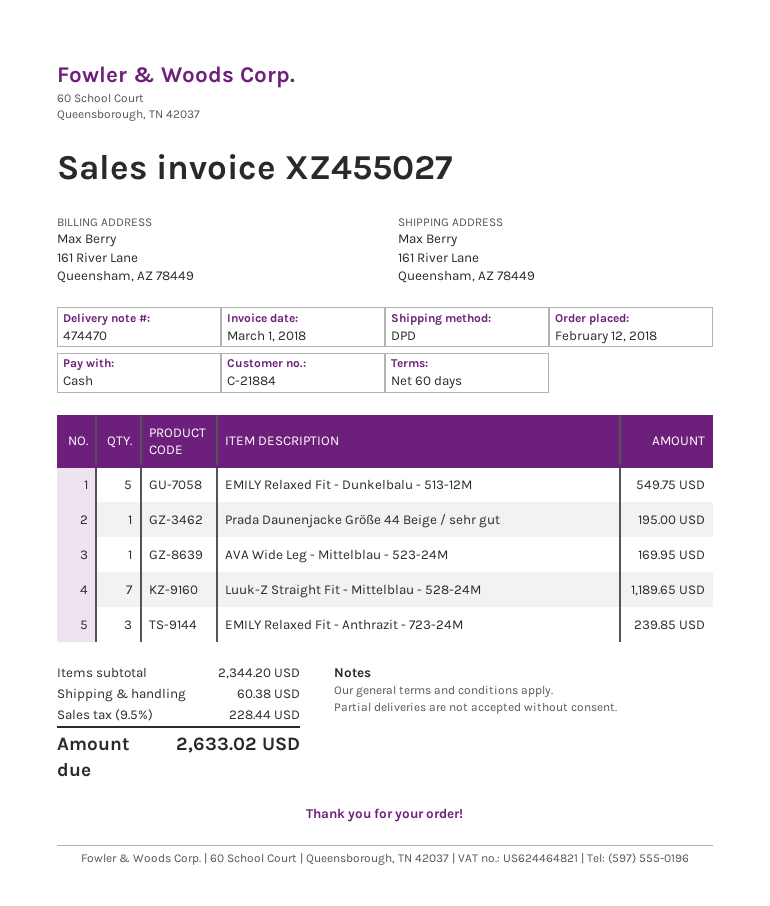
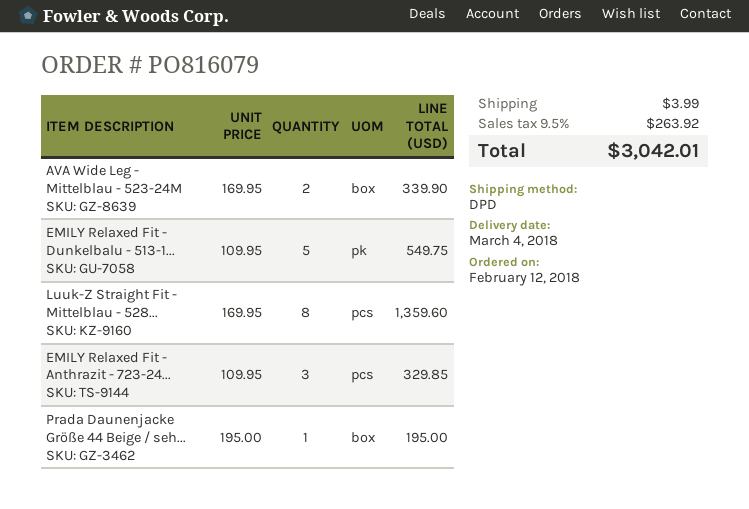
AVA Wide Leg - Mittelblau - 523-24M: 1 for 169.95 -> 2 for 339.90
Luuk-Z Straight Fit - Mittelblau - 528-24M: 7 for 1189.65 -> 8 for 1359.60
EMILY Relaxed Fit - Anthrazit - 723-24M: 3 for 239.85 -> 3 for 329.85
shipping: 60.38 -> 3.99
tax: 9.5% = 228.44 -> 9.5% = 263.92
total: 2633.02 -> 3042.01

